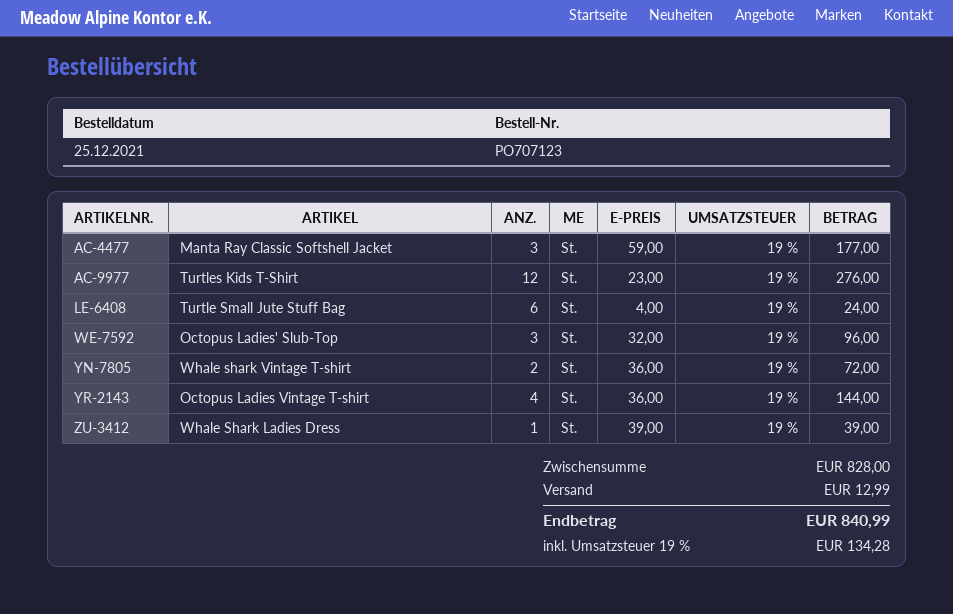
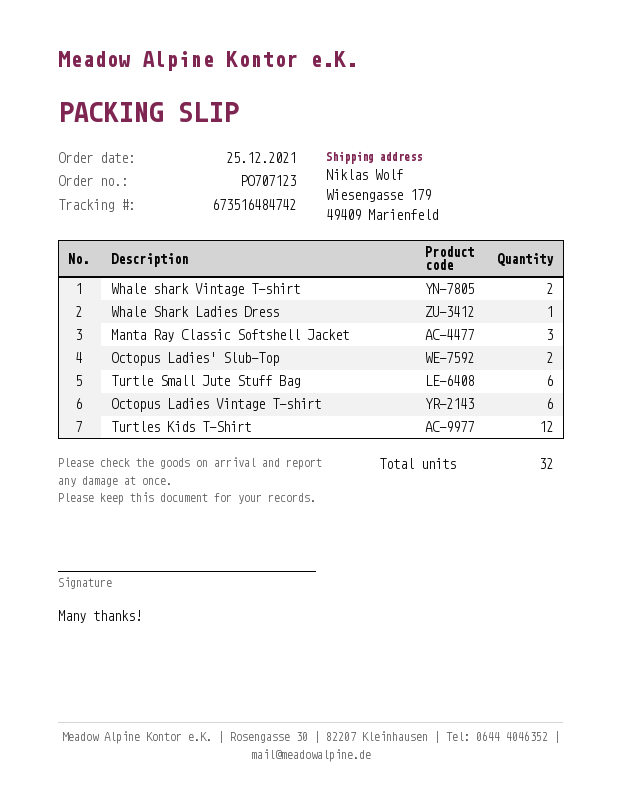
Octopus Ladies' Slub-Top: 3 -> 2
Octopus Ladies Vintage T-shirt: 4 -> 6

